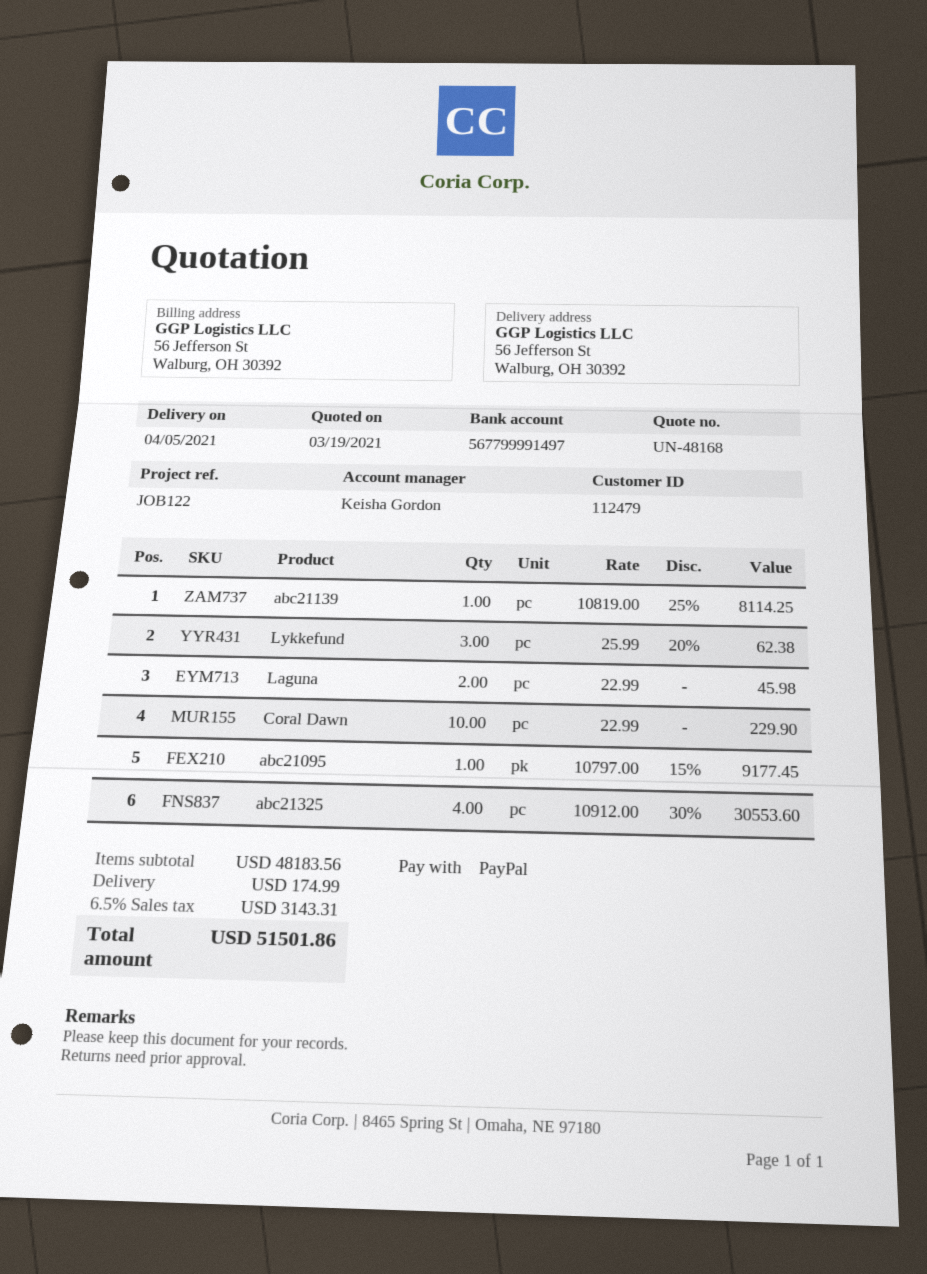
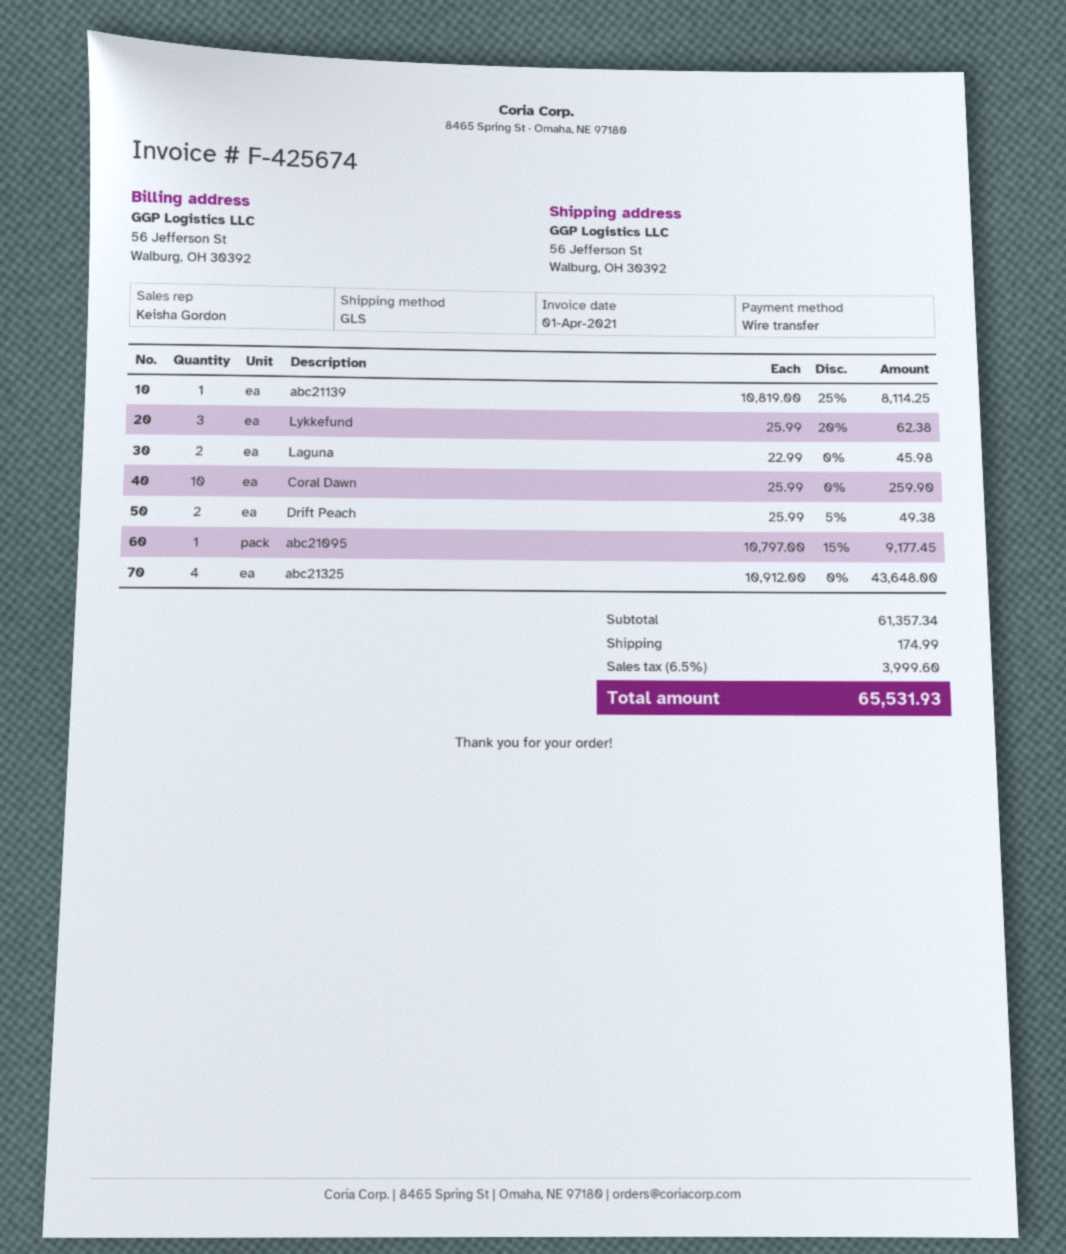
payment method: PayPal -> bank transfer
Coral Dawn: 10 x 22.99 = 229.90 -> 10 x 25.99 = 259.90
abc21325: 4 x 10912.00 - 30% = 30553.60 -> 4 x 10912.00 = 43648.00
Drift Peach: none -> 2 x 25.99 - 5% = 49.38
subtotal: 48183.56 -> 61357.34
tax: 6.5% = 3143.31 -> 6.5% = 3999.60
total: 51501.86 -> 65531.93

